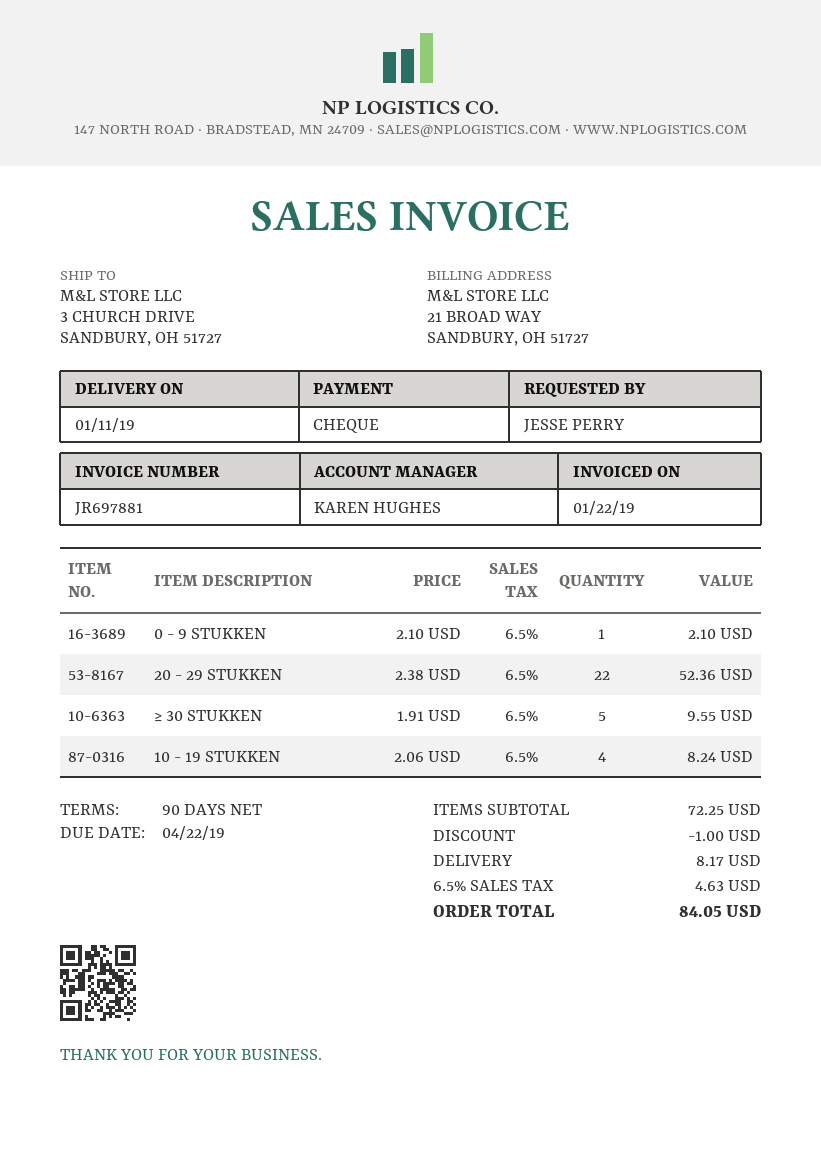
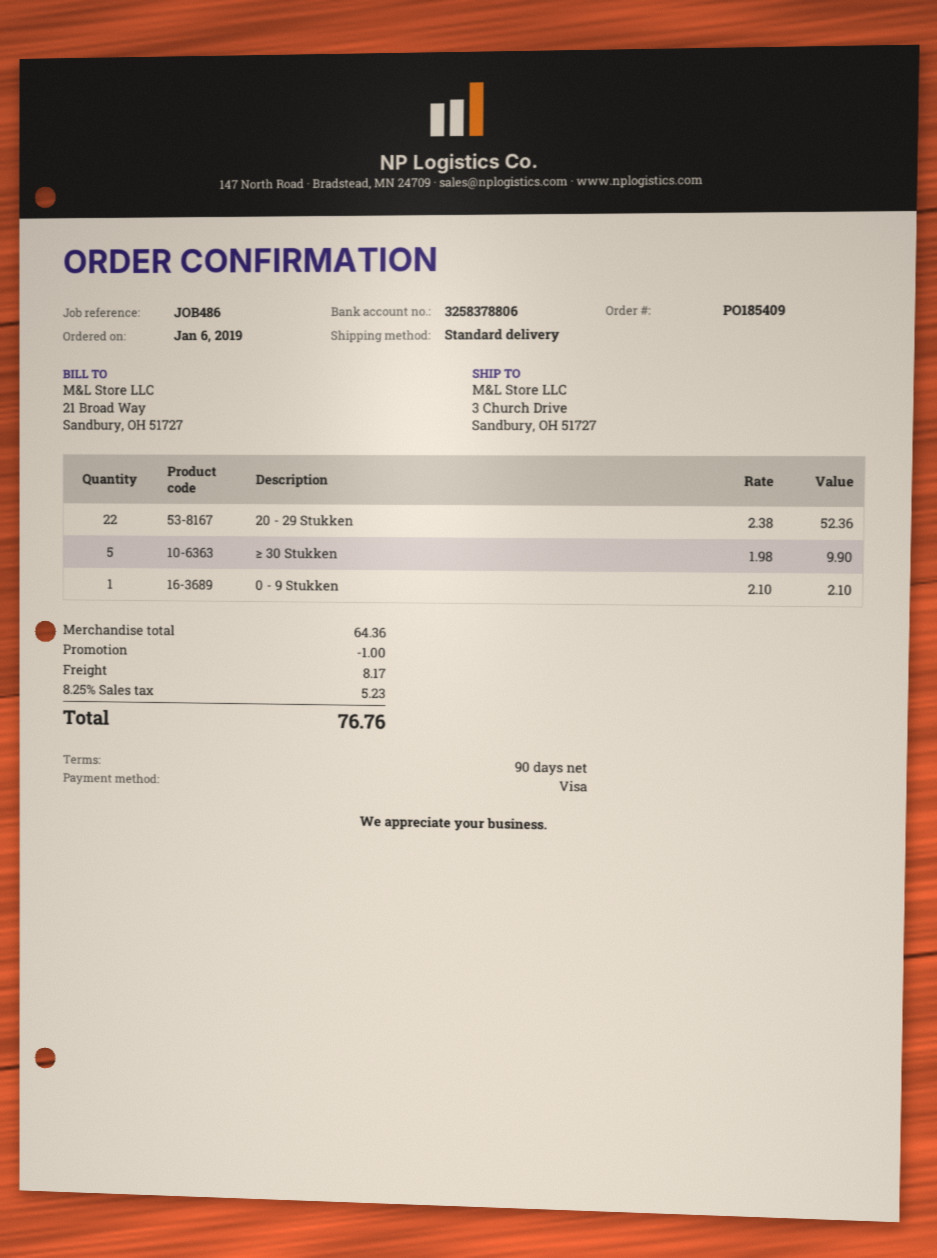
payment method: cheque -> Visa
≥ 30 STUKKEN: 5 x 1.91 = 9.55 -> 5 x 1.98 = 9.90
10 - 19 STUKKEN: 4 x 2.06 = 8.24 -> none
subtotal: 72.25 -> 64.36
tax: 6.5% = 4.63 -> 8.25% = 5.23
total: 84.05 -> 76.76

